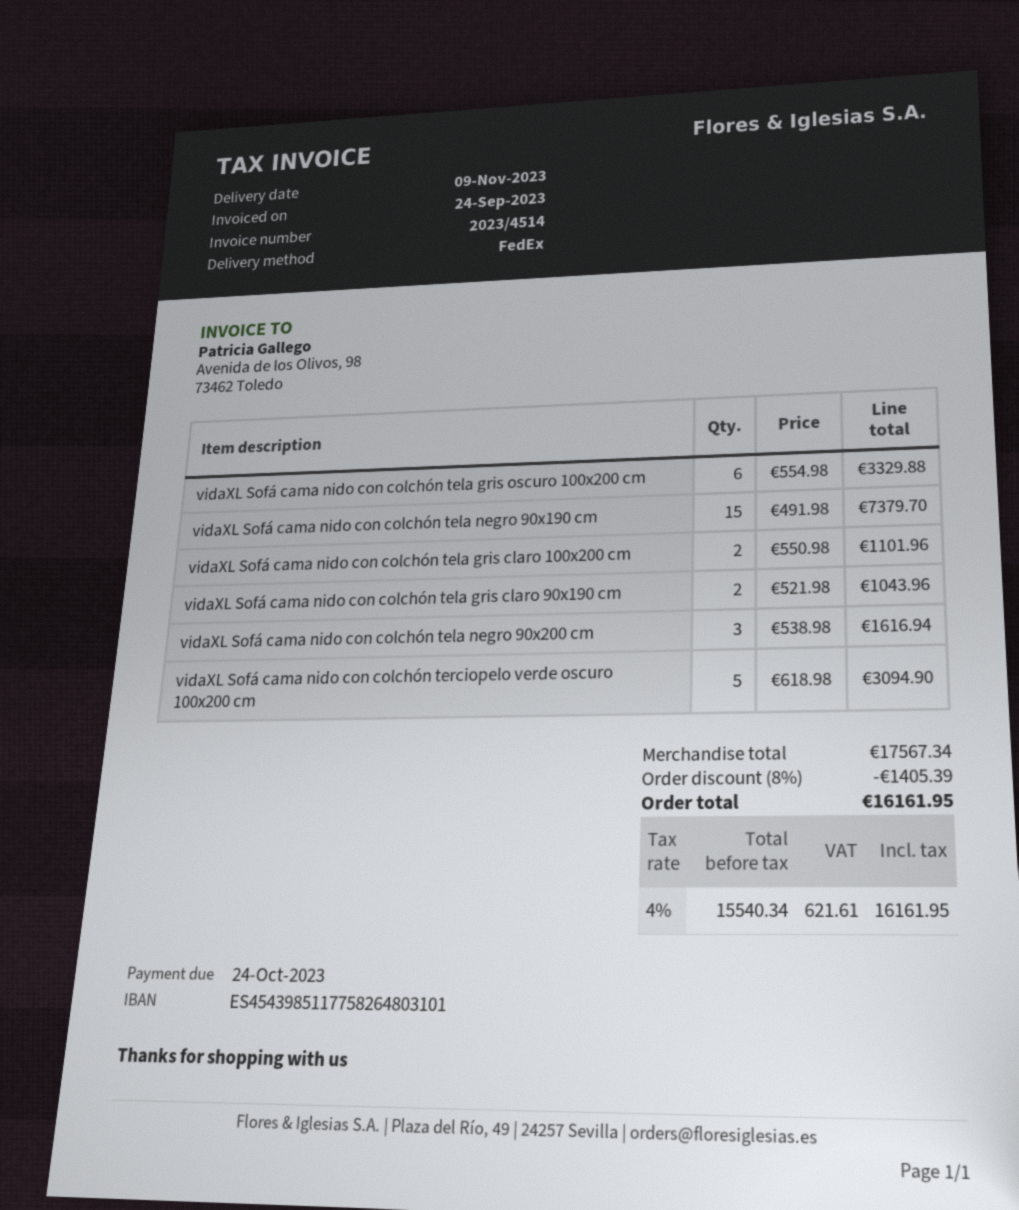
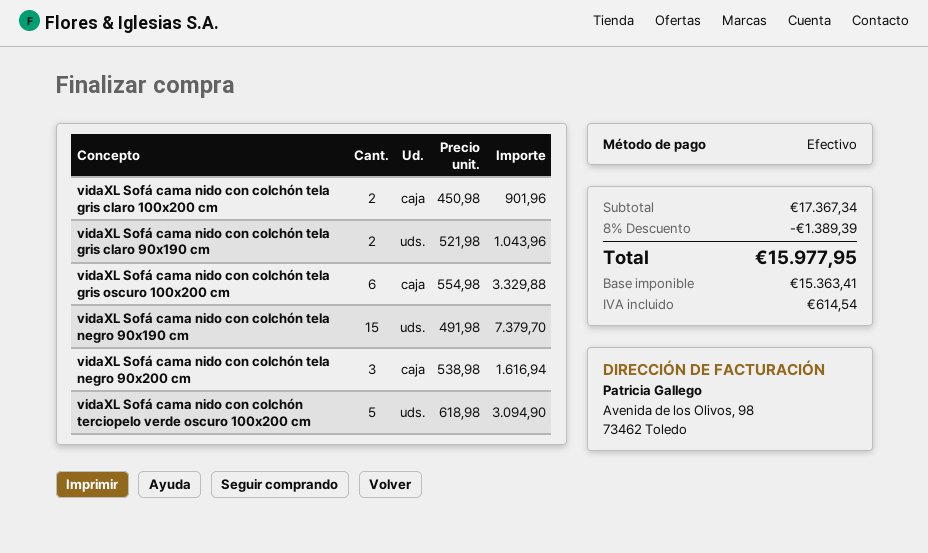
vidaXL Sofá cama nido con colchón tela gris claro 100x200 cm: 2 x 550.98 = 1101.96 -> 2 x 450.98 = 901.96
subtotal: 17567.34 -> 17367.34
discount: 8% = 1405.39 -> 8% = 1389.39
net: 15540.34 -> 15363.41
tax: 621.61 -> 614.54
total: 16161.95 -> 15977.95

